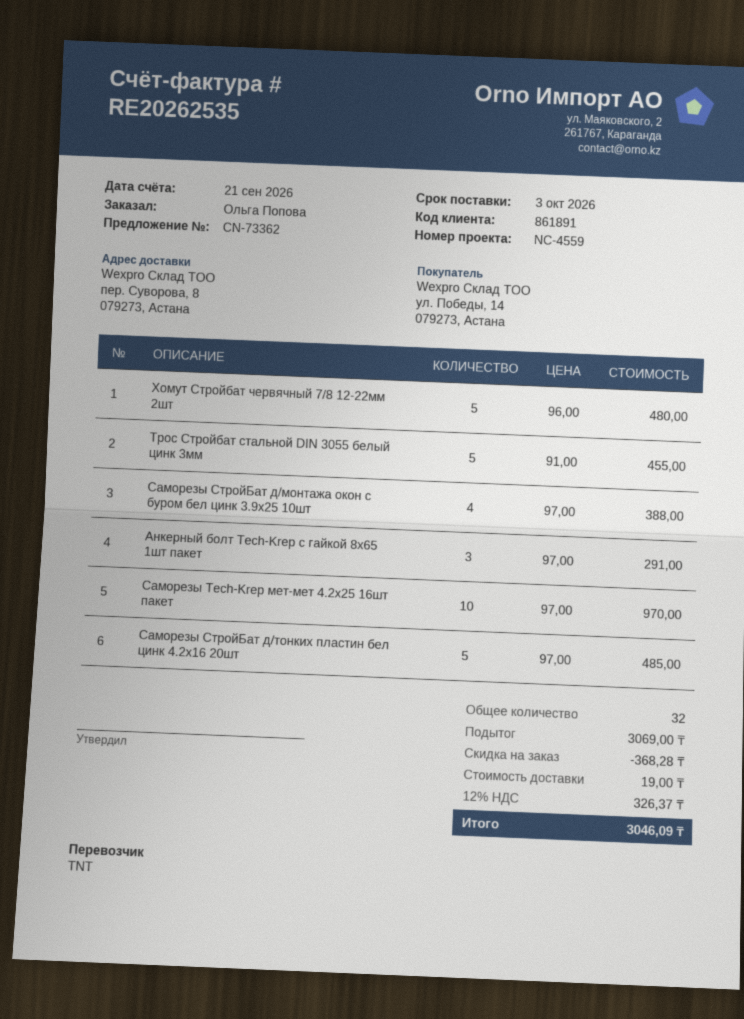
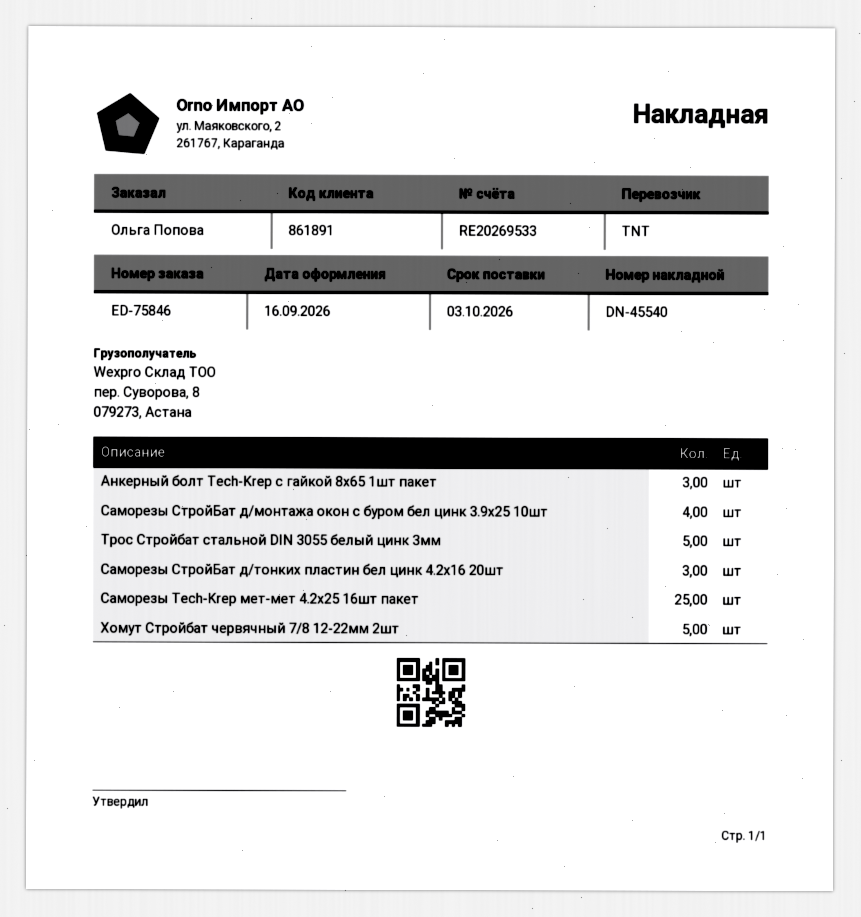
invoice number: RE20262535 -> RE20269533
Саморезы Tech-Krep мет-мет 4.2х25 16шт пакет: 10 -> 25
Саморезы СтройБат д/тонких пластин бел цинк 4.2x16 20шт: 5 -> 3

